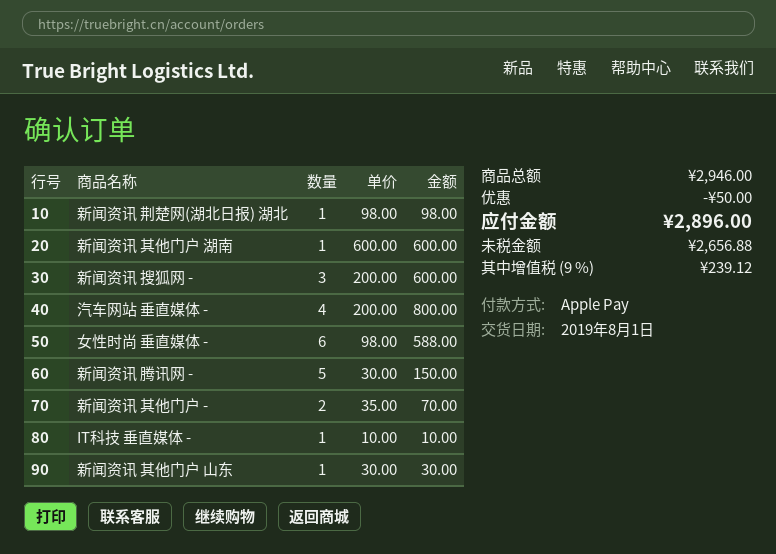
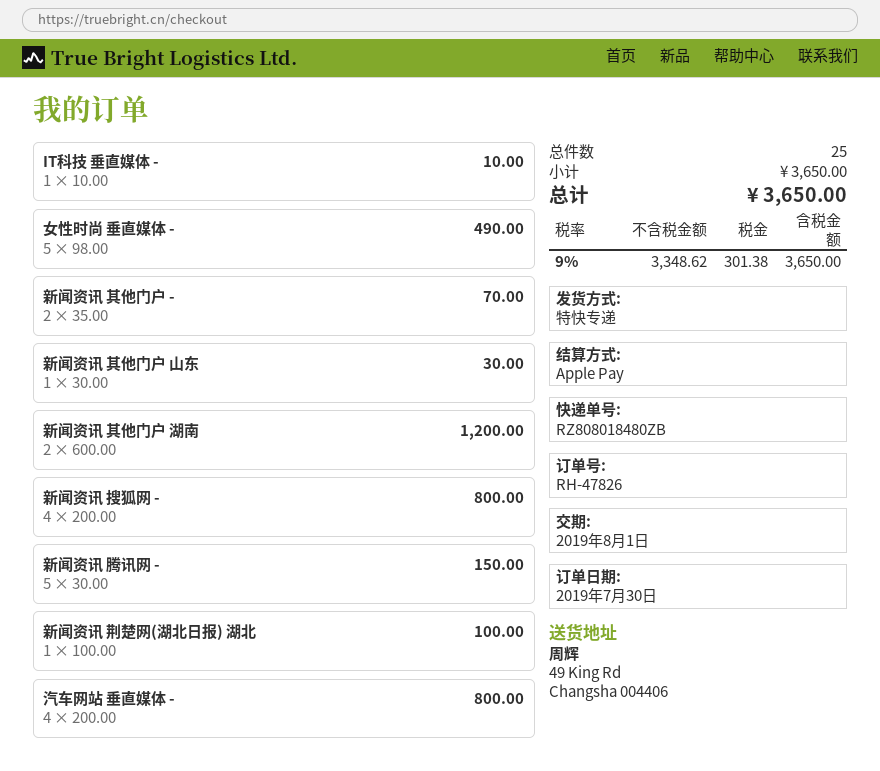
新闻资讯 荆楚网(湖北日报) 湖北: 1 x 98.00 = 98.00 -> 1 x 100.00 = 100.00
新闻资讯 其他门户 湖南: 1 x 600.00 = 600.00 -> 2 x 600.00 = 1200.00
新闻资讯 搜狐网 -: 3 x 200.00 = 600.00 -> 4 x 200.00 = 800.00
女性时尚 垂直媒体 -: 6 x 98.00 = 588.00 -> 5 x 98.00 = 490.00
subtotal: 2946.00 -> 3650.00
discount: 50.00 -> none
net: 2656.88 -> 3348.62
tax: 9% = 239.12 -> 9% = 301.38
total: 2896.00 -> 3650.00

